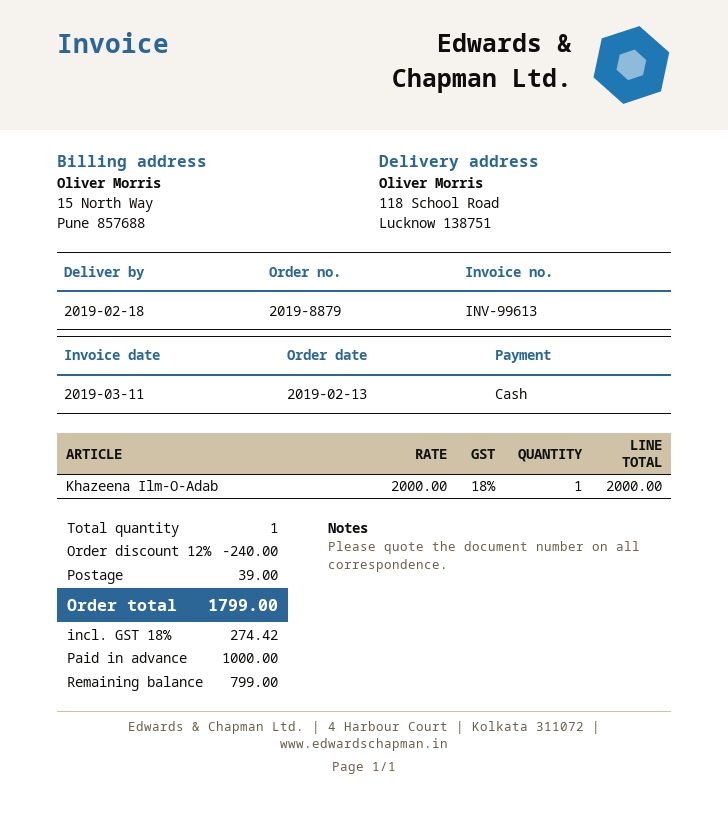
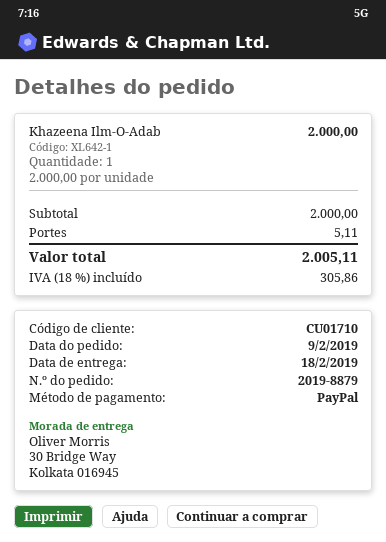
order date: 2019-02-13 -> 2019-02-09
payment method: cash -> PayPal
ship to: 118 School Road, Lucknow 138751 -> 30 Bridge Way, Kolkata 016945
discount: 12% = 240.00 -> none
shipping: 39.00 -> 5.11
tax: 18% = 274.42 -> 18% = 305.86
total: 1799.00 -> 2005.11

